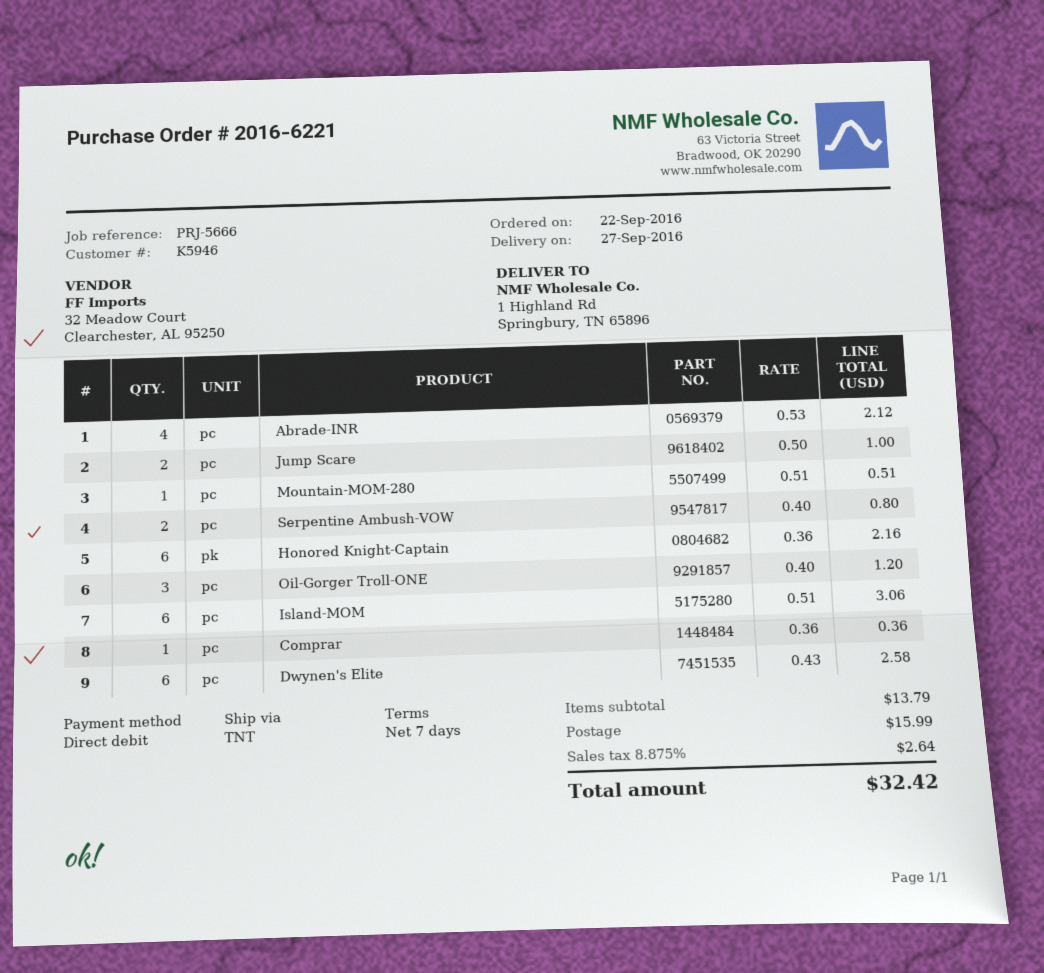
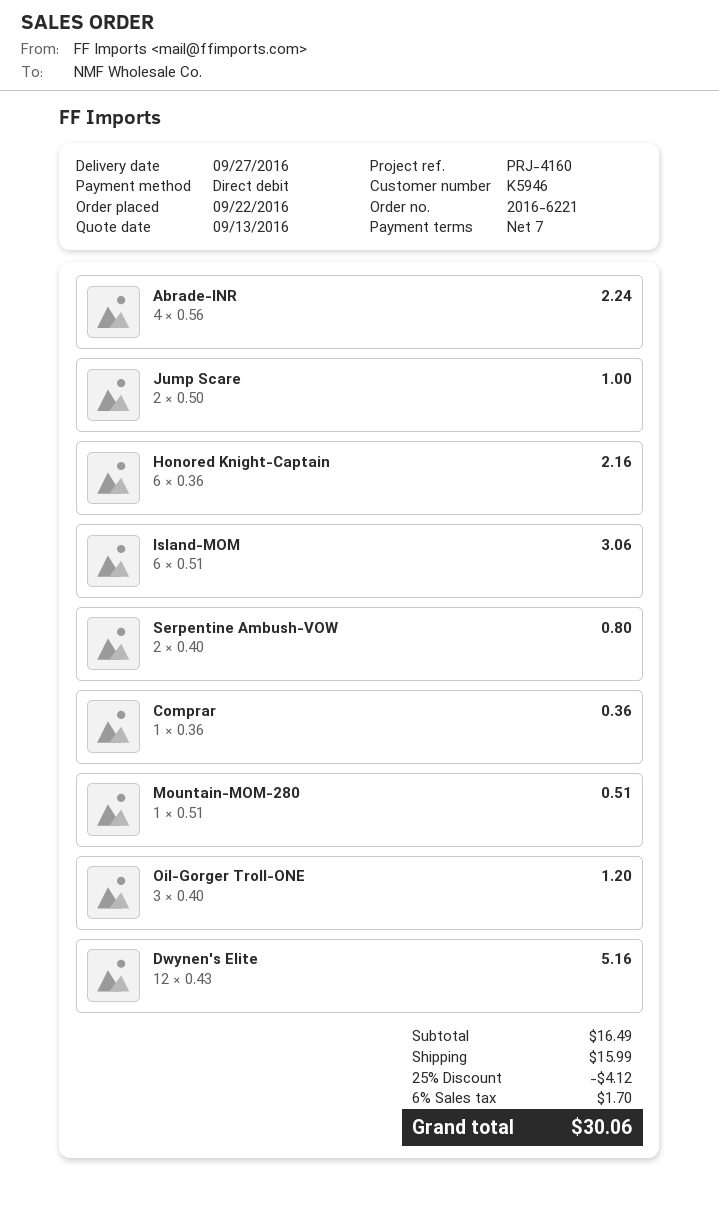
reference: PRJ-5666 -> PRJ-4160
Abrade-INR: 4 x 0.53 = 2.12 -> 4 x 0.56 = 2.24
Dwynen's Elite: 6 x 0.43 = 2.58 -> 12 x 0.43 = 5.16
subtotal: 13.79 -> 16.49
discount: none -> 25% = 4.12
tax: 8.875% = 2.64 -> 6% = 1.70
total: 32.42 -> 30.06

